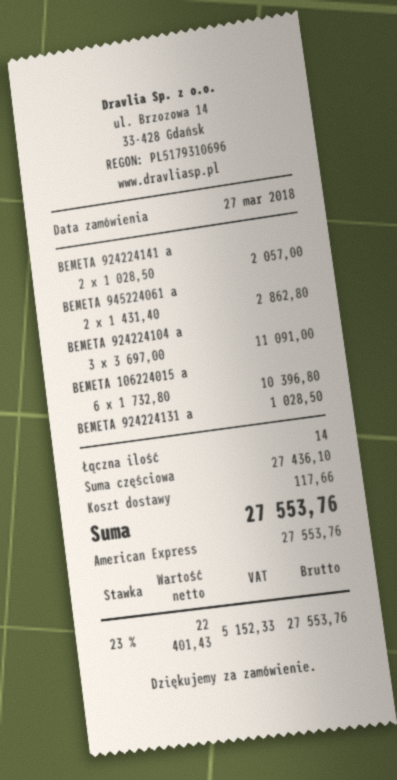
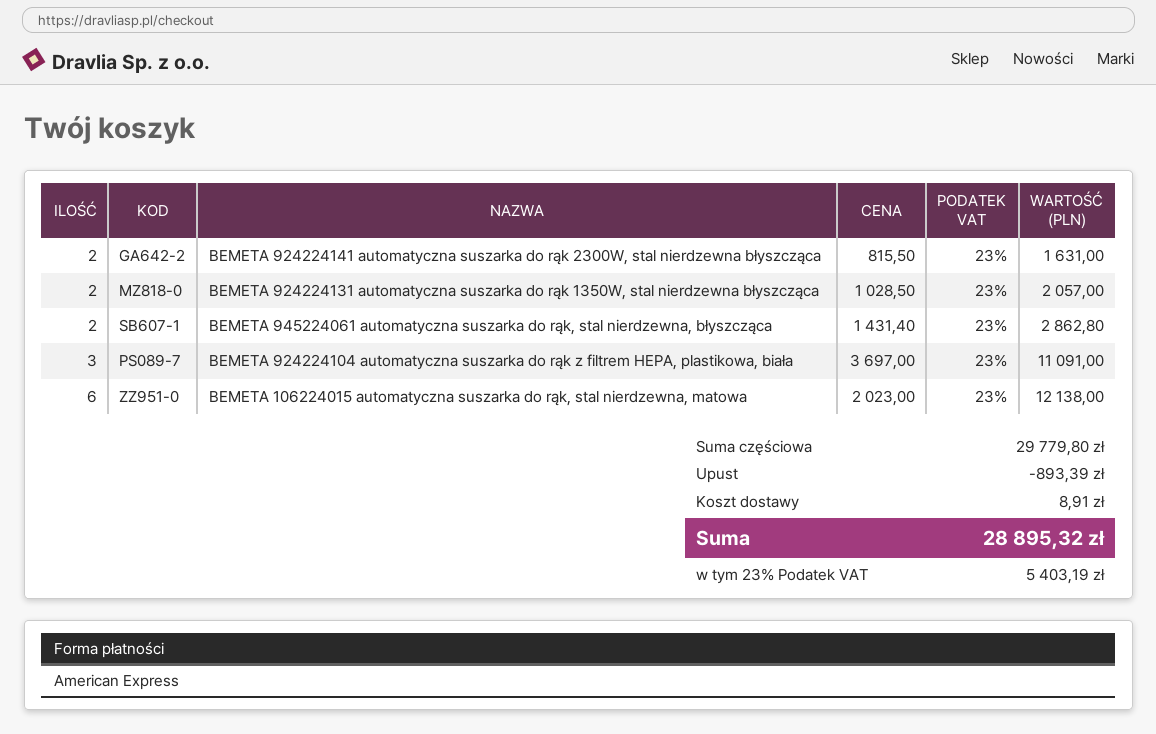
BEMETA 924224141 a: 2 x 1028.50 = 2057.00 -> 2 x 815.50 = 1631.00
BEMETA 106224015 a: 6 x 1732.80 = 10396.80 -> 6 x 2023.00 = 12138.00
BEMETA 924224131 a: 1 x 1028.50 = 1028.50 -> 2 x 1028.50 = 2057.00
subtotal: 27436.10 -> 29779.80
discount: none -> 893.39
shipping: 117.66 -> 8.91
tax: 23% = 5152.33 -> 23% = 5403.19
total: 27553.76 -> 28895.32

